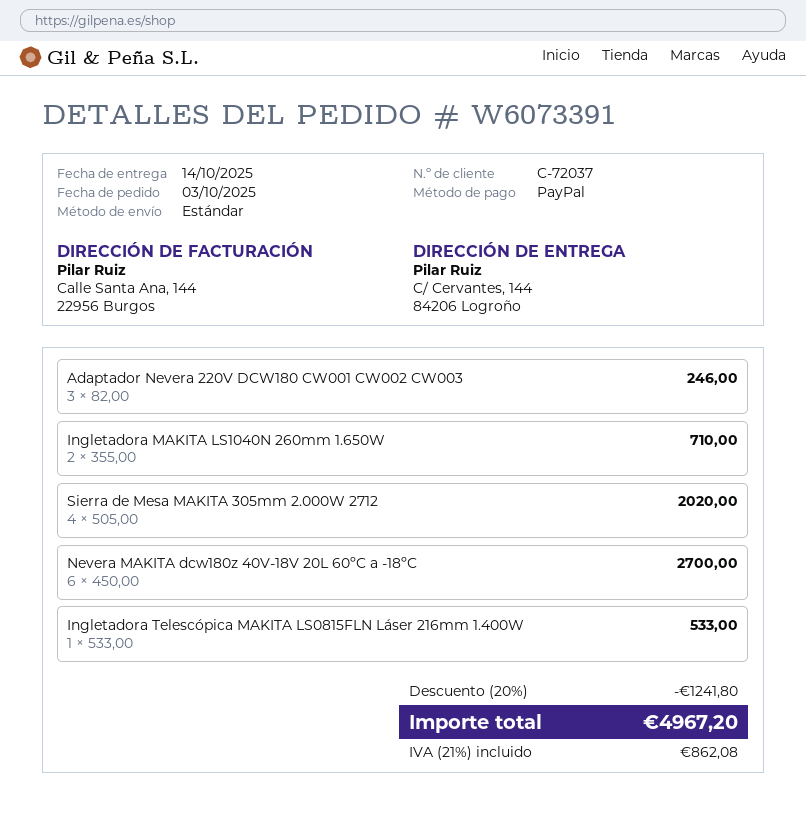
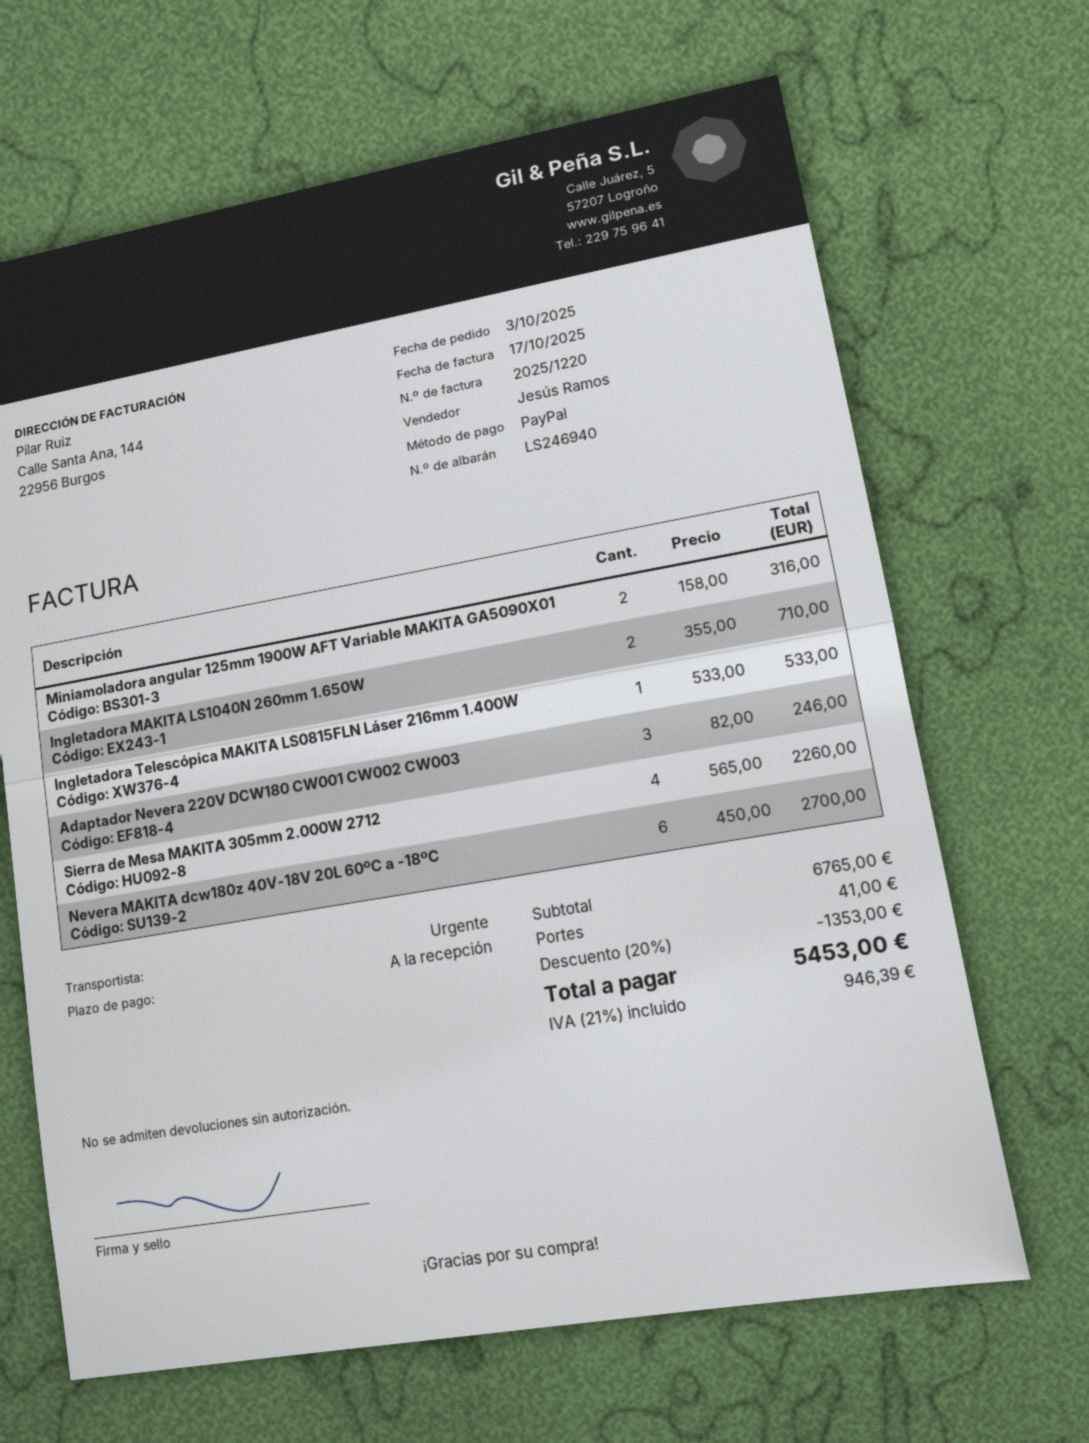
shipping method: standard -> express
Sierra de Mesa MAKITA 305mm 2.000W 2712: 4 x 505.00 = 2020.00 -> 4 x 565.00 = 2260.00
Miniamoladora angular 125mm 1900W AFT Variable MAKITA GA5090X01: none -> 2 x 158.00 = 316.00
discount: 20% = 1241.80 -> 20% = 1353.00
shipping: none -> 41.00
tax: 21% = 862.08 -> 21% = 946.39
total: 4967.20 -> 5453.00

